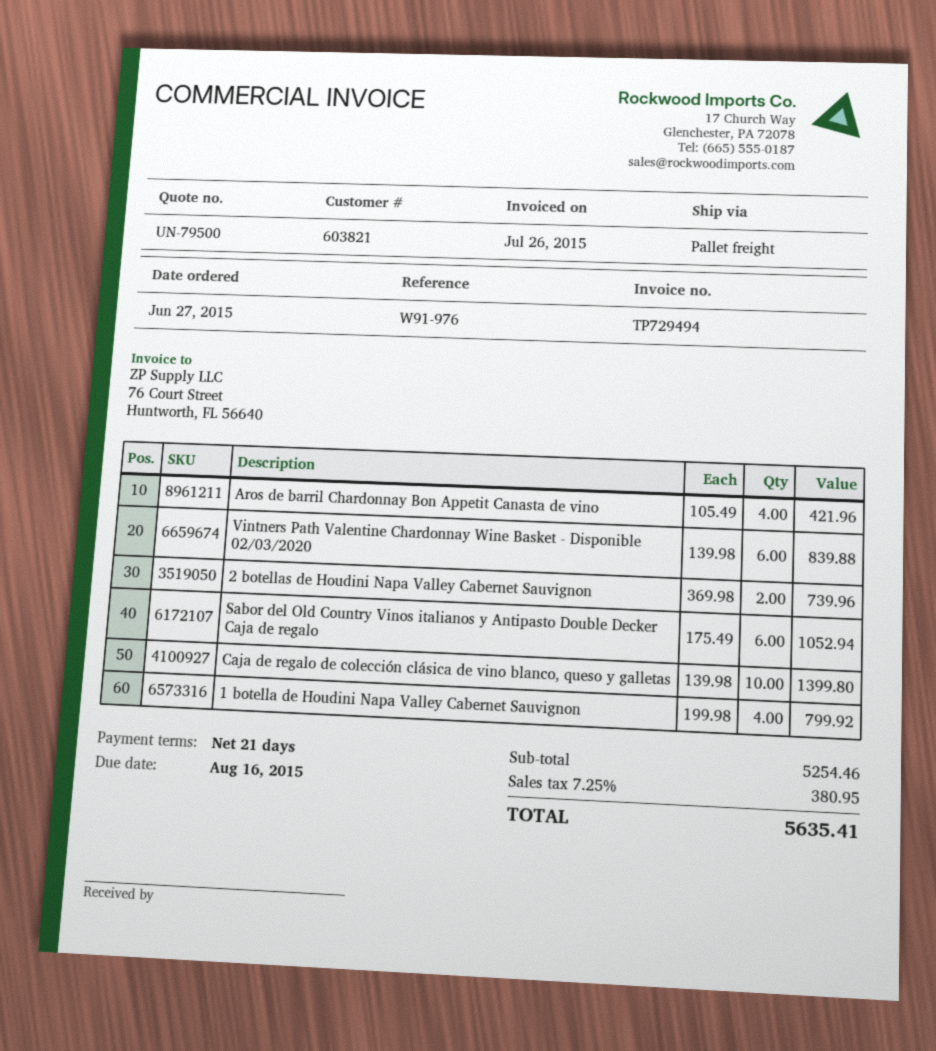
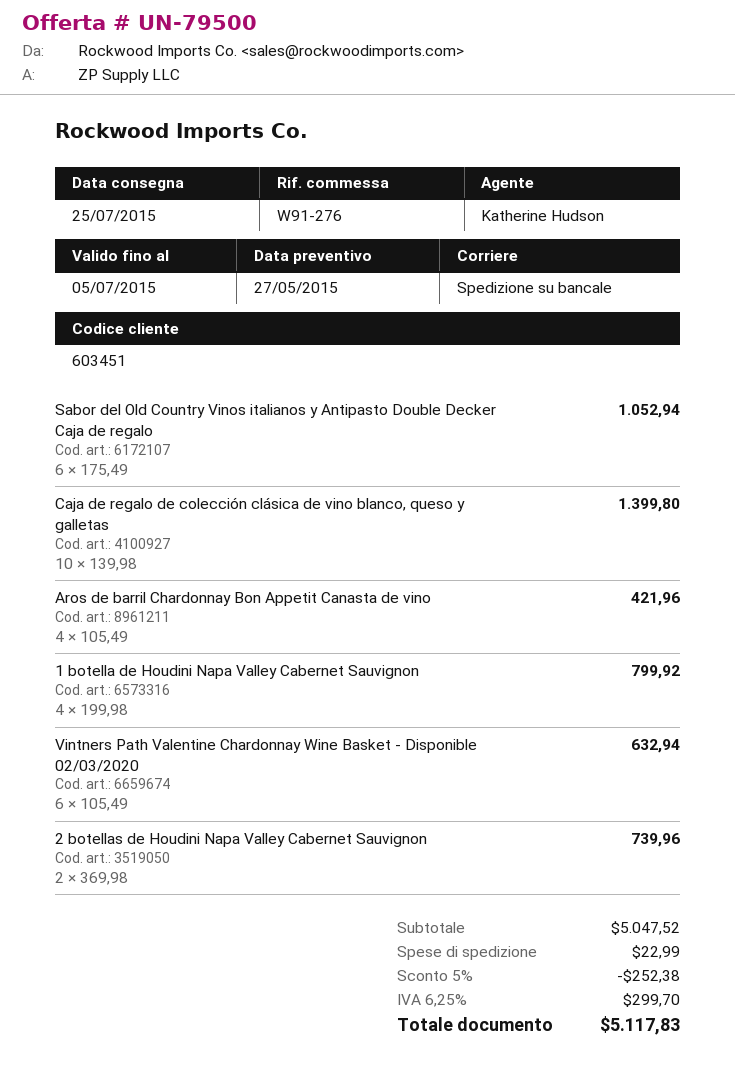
customer number: 603821 -> 603451
reference: W91-976 -> W91-276
Vintners Path Valentine Chardonnay Wine Basket - Disponible 02/03/2020: 6 x 139.98 = 839.88 -> 6 x 105.49 = 632.94
subtotal: 5254.46 -> 5047.52
discount: none -> 5% = 252.38
shipping: none -> 22.99
tax: 7.25% = 380.95 -> 6.25% = 299.70
total: 5635.41 -> 5117.83

